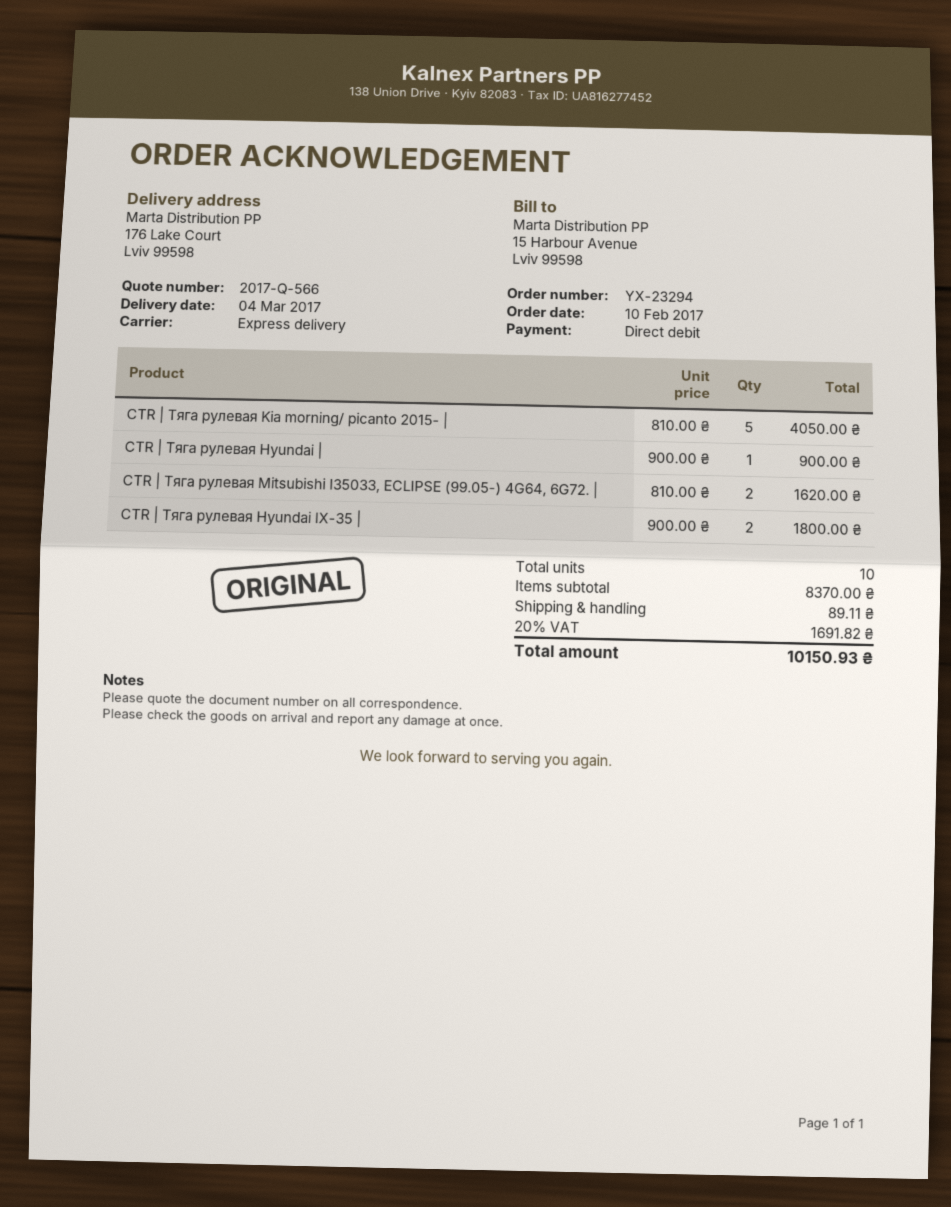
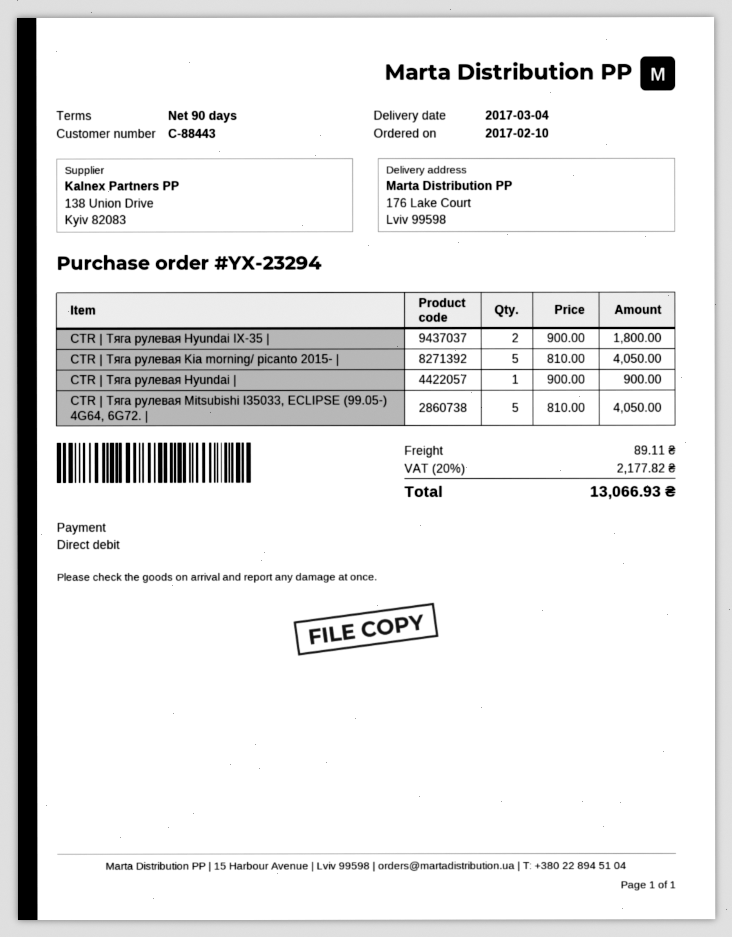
CTR | Тяга рулевая Mitsubishi I35033, ECLIPSE (99.05-) 4G64, 6G72. |: 2 x 810.00 = 1620.00 -> 5 x 810.00 = 4050.00
tax: 20% = 1691.82 -> 20% = 2177.82
total: 10150.93 -> 13066.93

